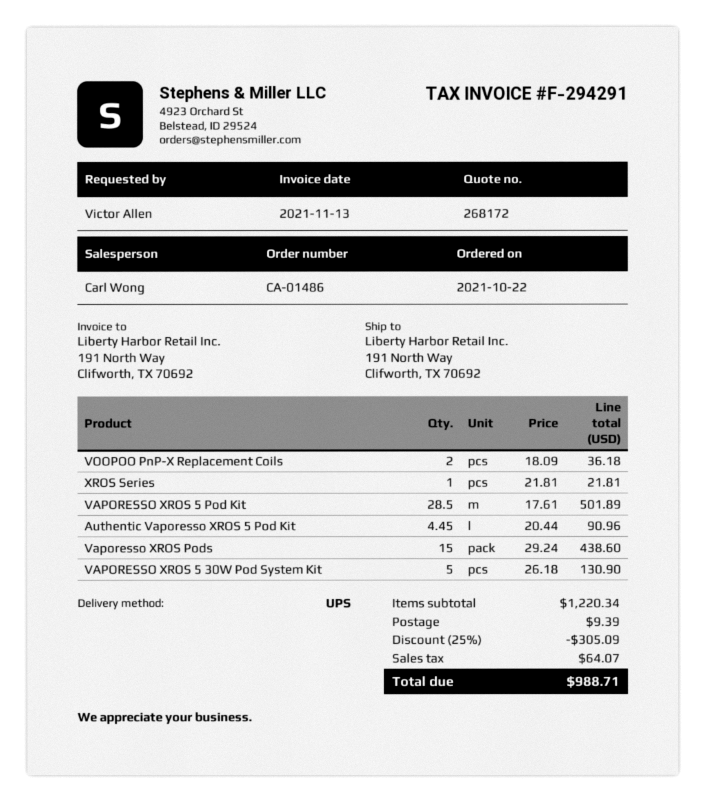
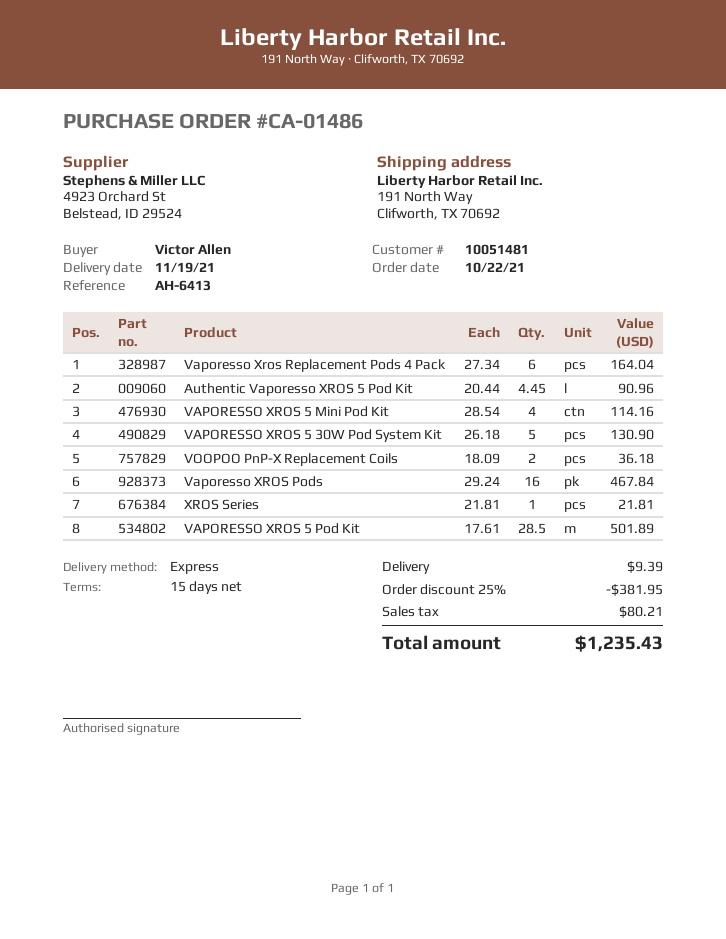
shipping method: UPS -> express
Vaporesso XROS Pods: 15 x 29.24 = 438.60 -> 16 x 29.24 = 467.84
Vaporesso Xros Replacement Pods 4 Pack: none -> 6 x 27.34 = 164.04
VAPORESSO XROS 5 Mini Pod Kit: none -> 4 x 28.54 = 114.16
discount: 25% = 305.09 -> 25% = 381.95
tax: 64.07 -> 80.21
total: 988.71 -> 1235.43

